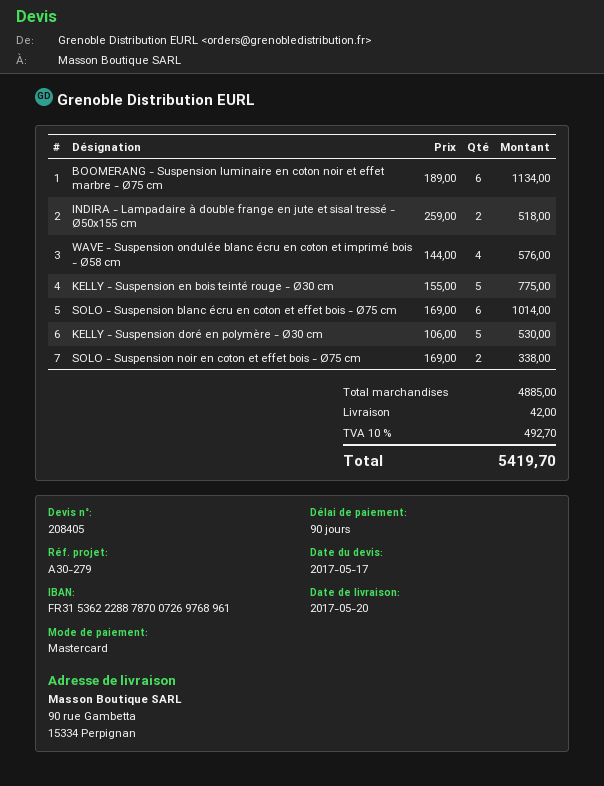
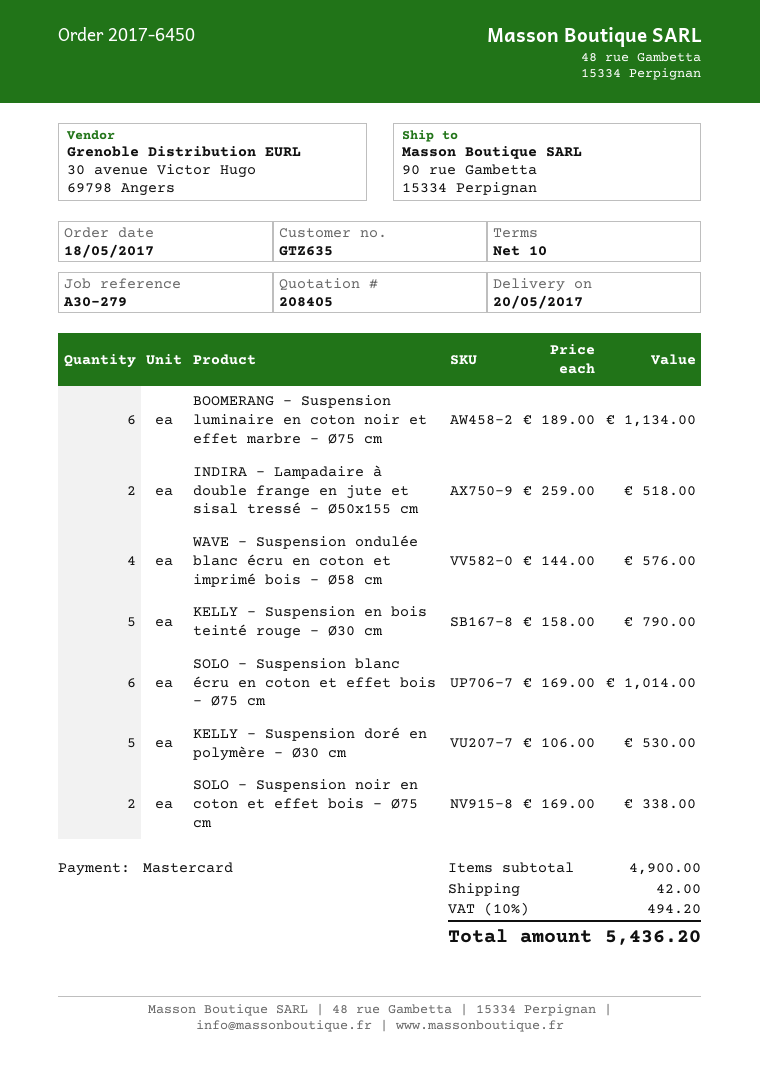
payment terms: 90 days -> 10 days
KELLY - Suspension en bois teinté rouge - Ø30 cm: 5 x 155.00 = 775.00 -> 5 x 158.00 = 790.00
subtotal: 4885.00 -> 4900.00
tax: 10% = 492.70 -> 10% = 494.20
total: 5419.70 -> 5436.20

